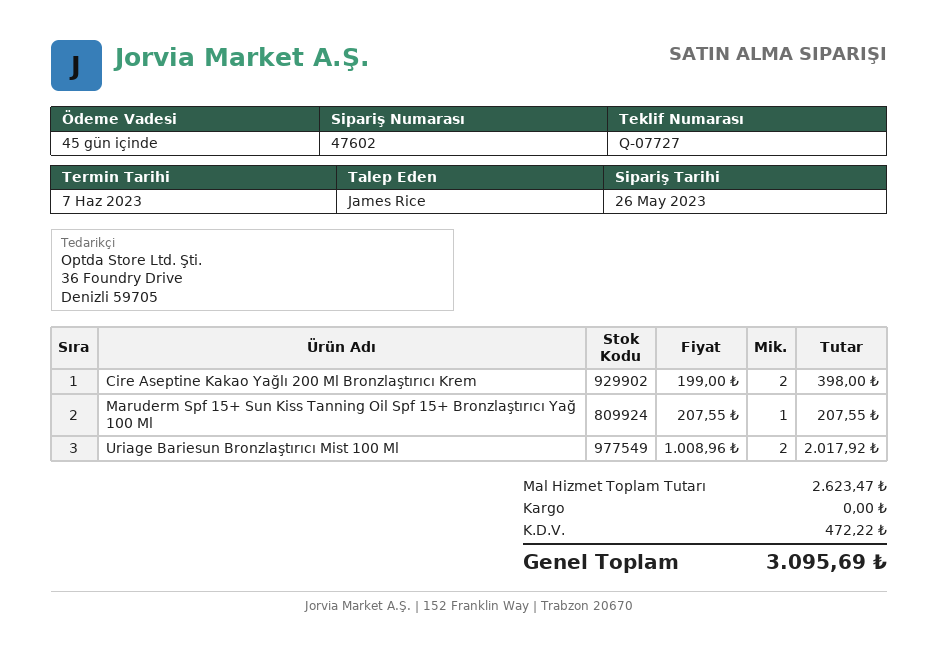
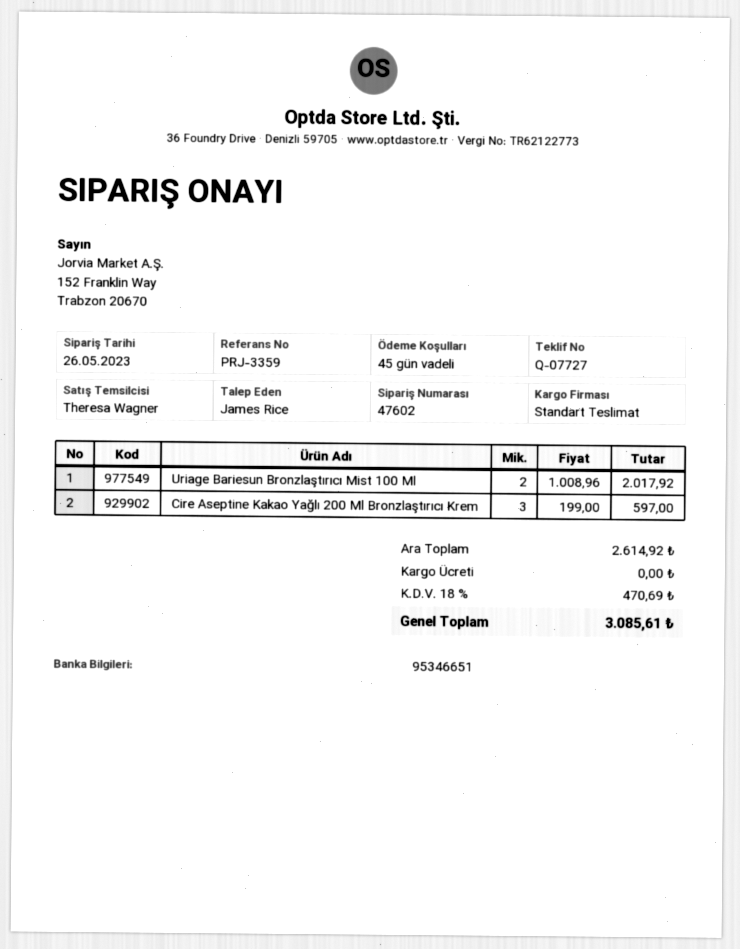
Cire Aseptine Kakao Yağlı 200 Ml Bronzlaştırıcı Krem: 2 x 199.00 = 398.00 -> 3 x 199.00 = 597.00
Maruderm Spf 15+ Sun Kiss Tanning Oil Spf 15+ Bronzlaştırıcı Yağ 100 Ml: 1 x 207.55 = 207.55 -> none
subtotal: 2623.47 -> 2614.92
tax: 472.22 -> 470.69
total: 3095.69 -> 3085.61

